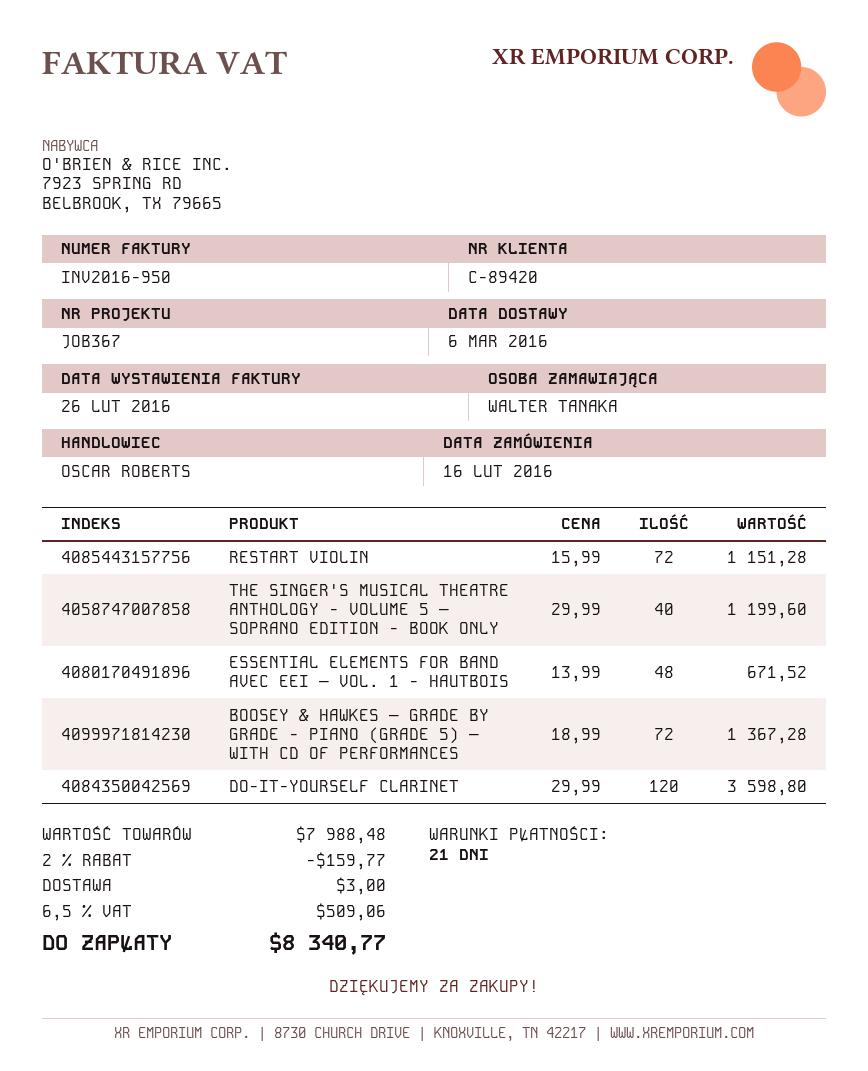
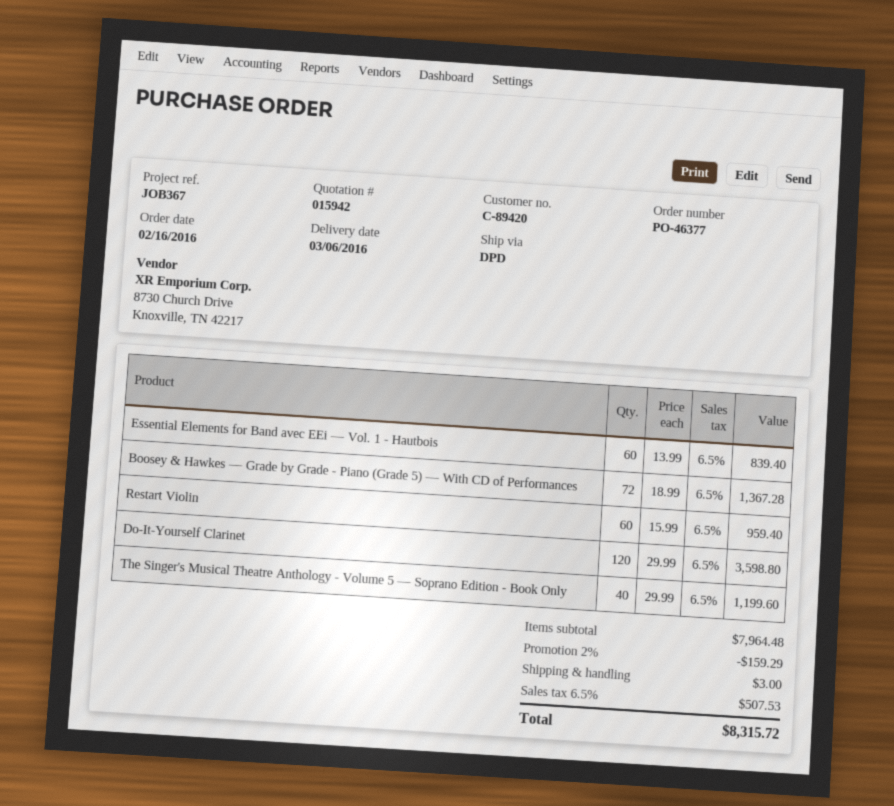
RESTART VIOLIN: 72 x 15.99 = 1151.28 -> 60 x 15.99 = 959.40
ESSENTIAL ELEMENTS FOR BAND AVEC EEI — VOL. 1 - HAUTBOIS: 48 x 13.99 = 671.52 -> 60 x 13.99 = 839.40
subtotal: 7988.48 -> 7964.48
discount: 2% = 159.77 -> 2% = 159.29
tax: 6.5% = 509.06 -> 6.5% = 507.53
total: 8340.77 -> 8315.72

